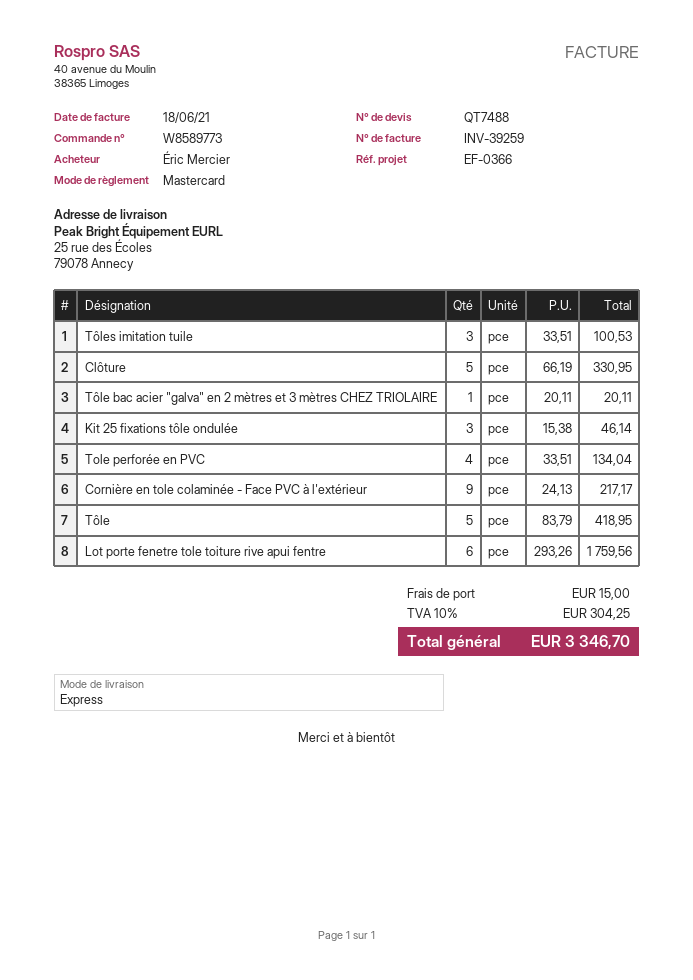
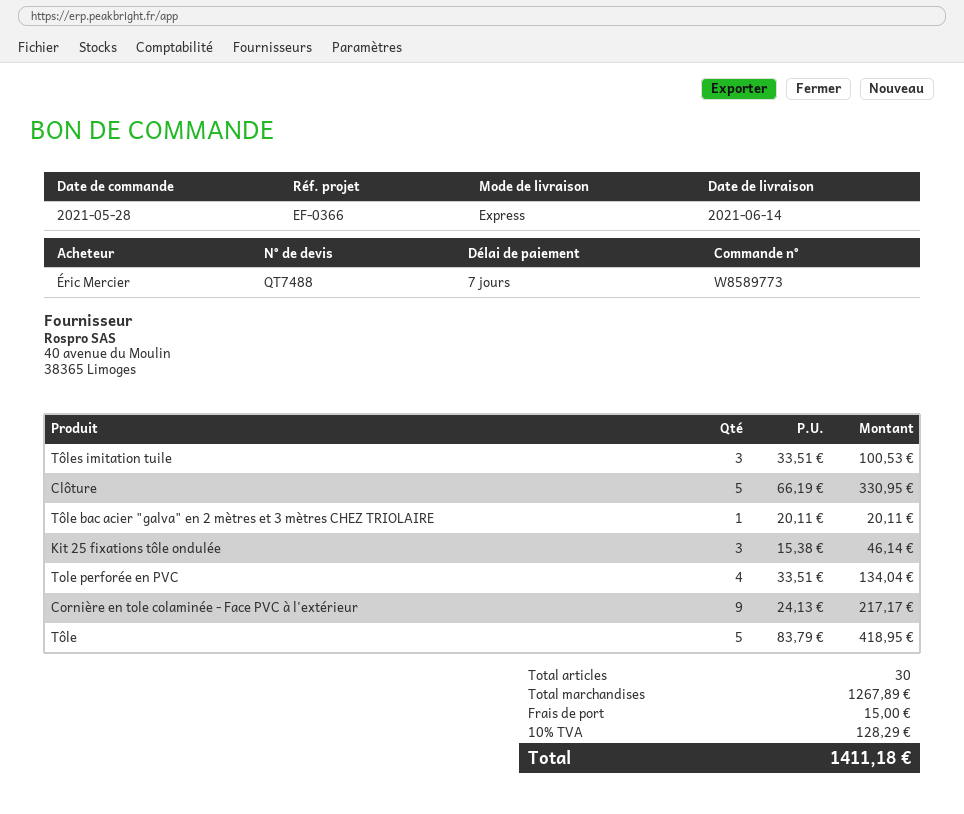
Lot porte fenetre tole toiture rive apui fentre: 6 x 293.26 = 1759.56 -> none
tax: 10% = 304.25 -> 10% = 128.29
total: 3346.70 -> 1411.18

